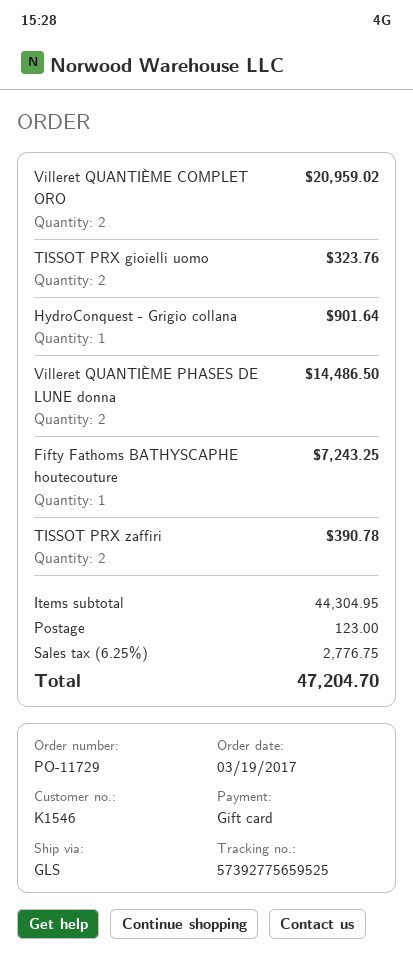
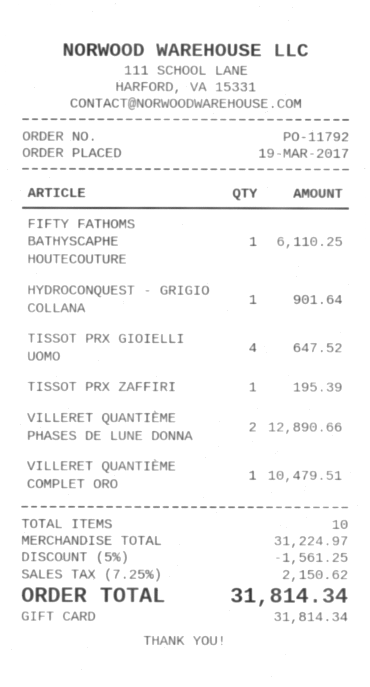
order number: PO-11729 -> PO-11792
Villeret QUANTIÈME COMPLET ORO: 2 for 20959.02 -> 1 for 10479.51
TISSOT PRX gioielli uomo: 2 for 323.76 -> 4 for 647.52
Villeret QUANTIÈME PHASES DE LUNE donna: 2 for 14486.50 -> 2 for 12890.66
Fifty Fathoms BATHYSCAPHE houtecouture: 1 for 7243.25 -> 1 for 6110.25
TISSOT PRX zaffiri: 2 for 390.78 -> 1 for 195.39
subtotal: 44304.95 -> 31224.97
discount: none -> 5% = 1561.25
shipping: 123.00 -> none
tax: 6.25% = 2776.75 -> 7.25% = 2150.62
total: 47204.70 -> 31814.34

